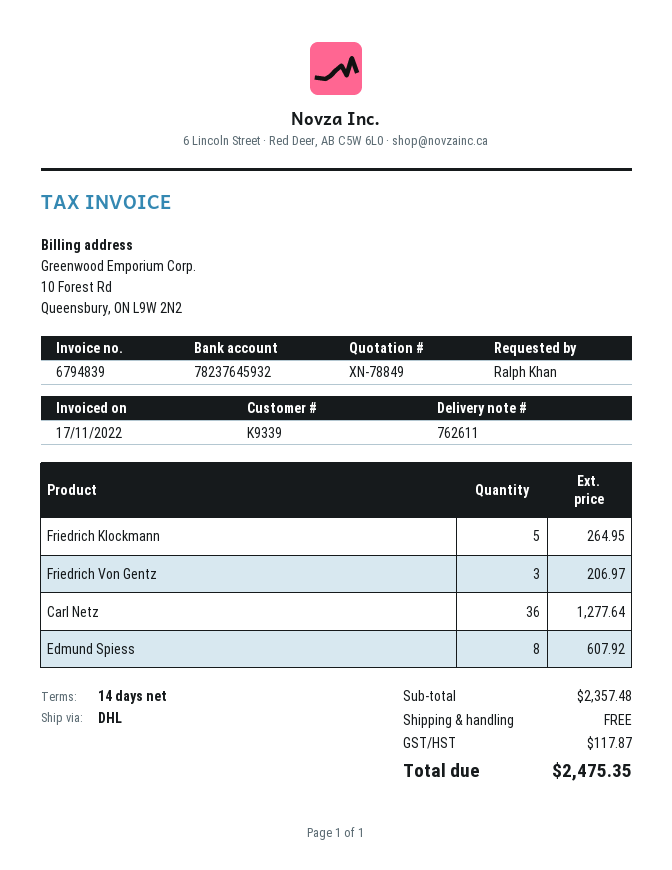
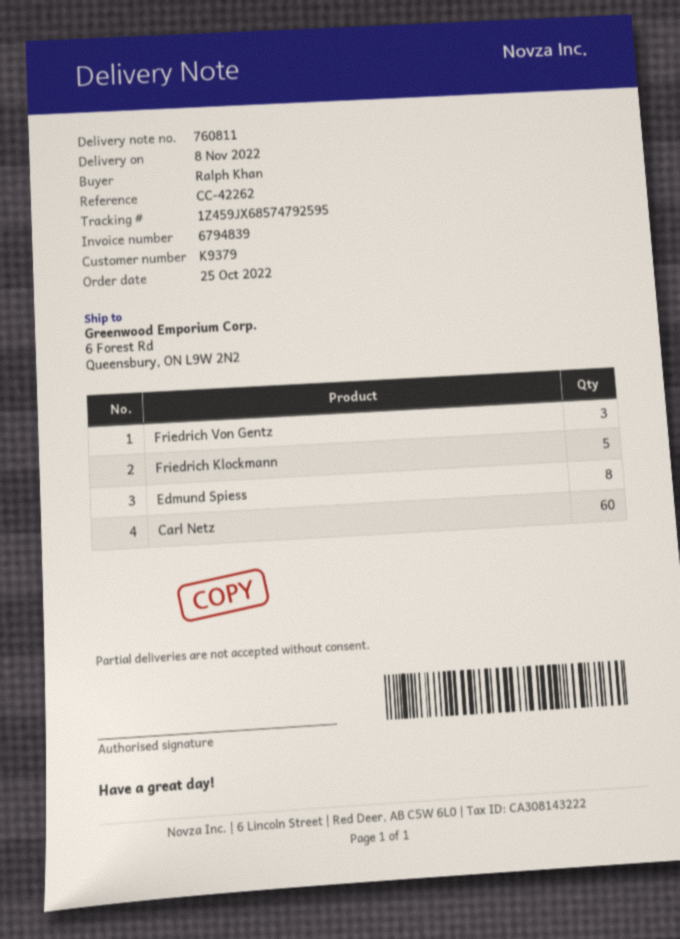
delivery note number: 762611 -> 760811
customer number: K9339 -> K9379
Carl Netz: 36 -> 60

